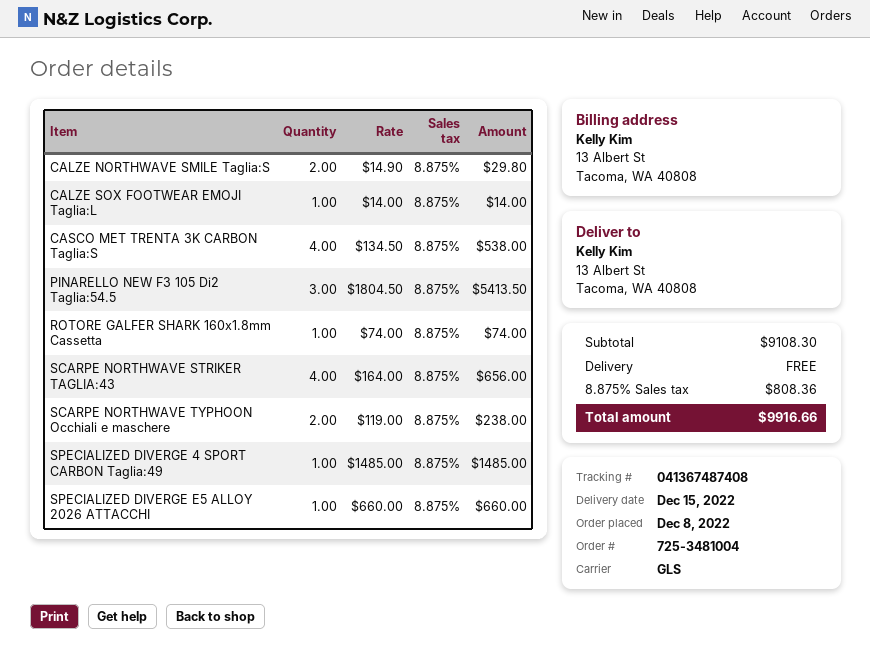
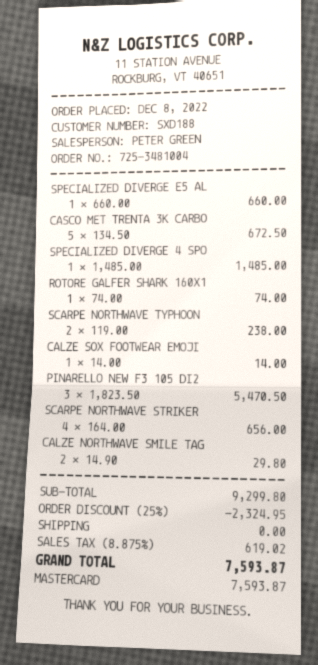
CASCO MET TRENTA 3K CARBON Taglia:S: 4 x 134.50 = 538.00 -> 5 x 134.50 = 672.50
PINARELLO NEW F3 105 Di2 Taglia:54.5: 3 x 1804.50 = 5413.50 -> 3 x 1823.50 = 5470.50
subtotal: 9108.30 -> 9299.80
discount: none -> 25% = 2324.95
tax: 8.875% = 808.36 -> 8.875% = 619.02
total: 9916.66 -> 7593.87

